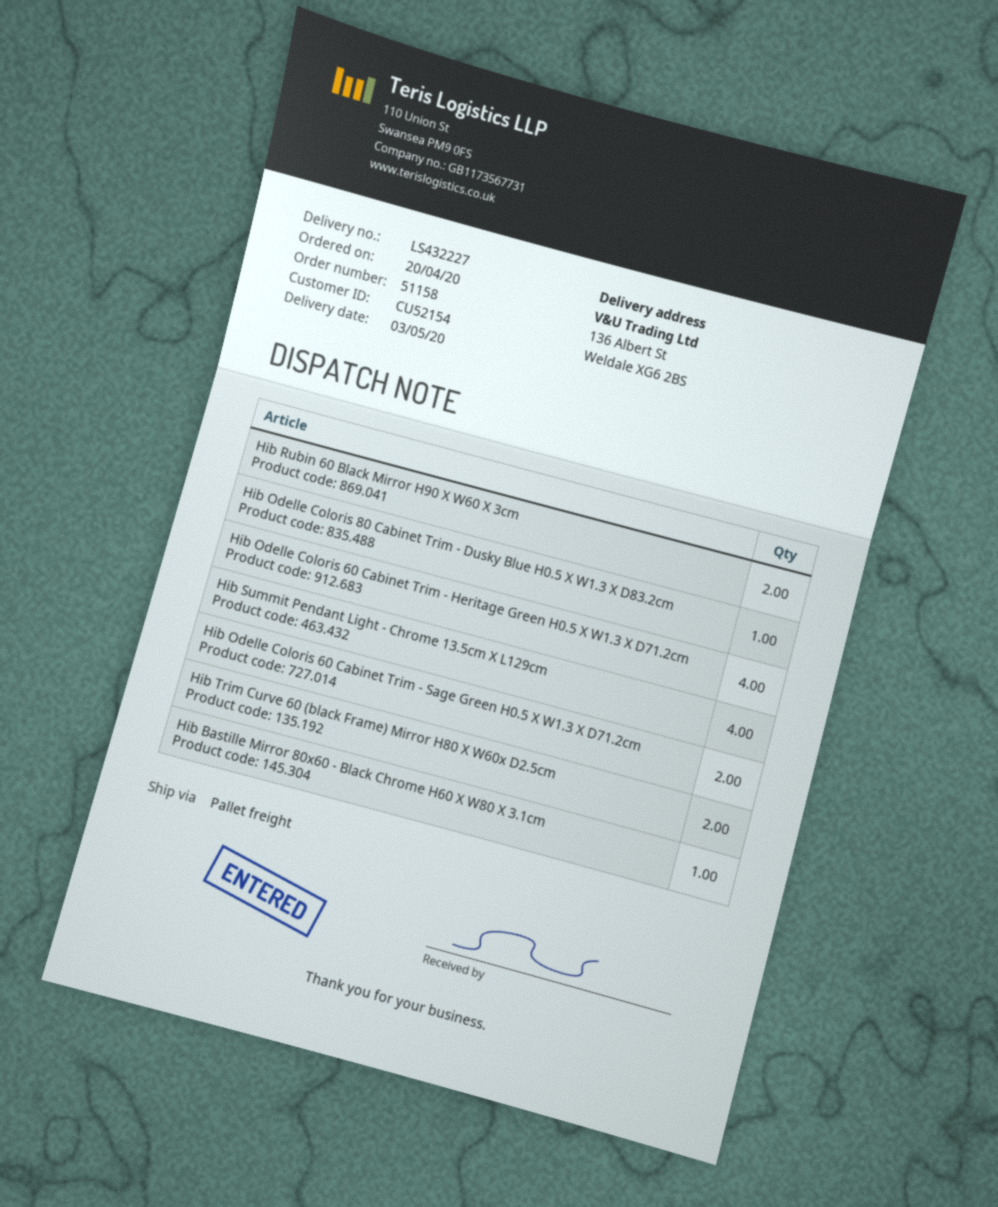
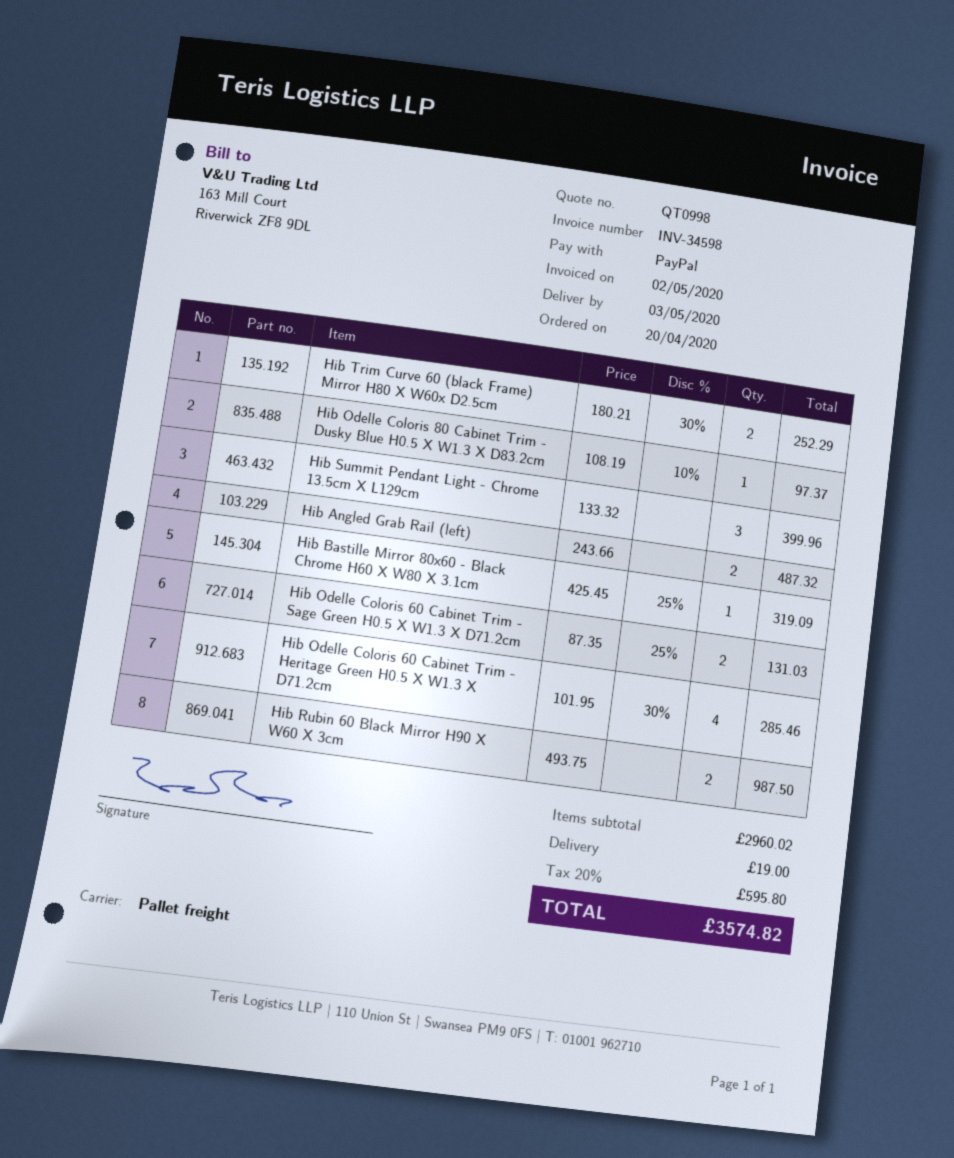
Hib Summit Pendant Light - Chrome 13.5cm X L129cm: 4 -> 3
Hib Angled Grab Rail (left): none -> 2

